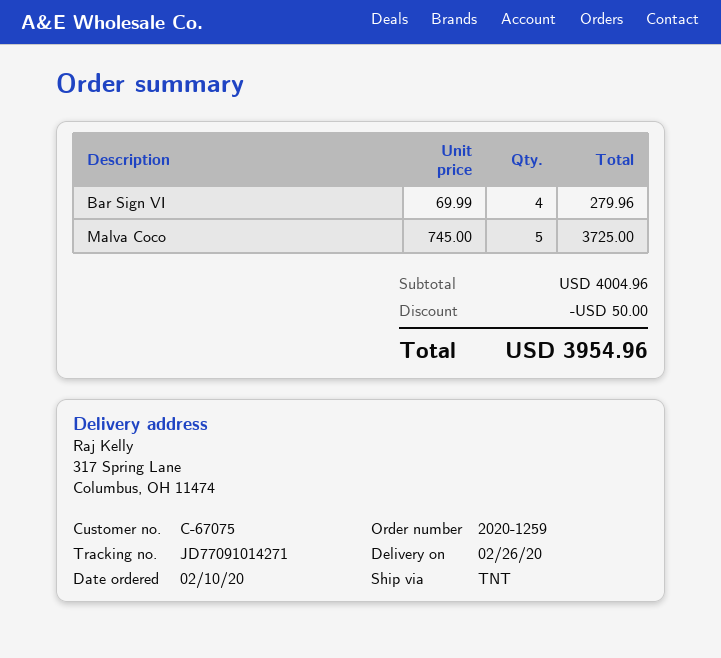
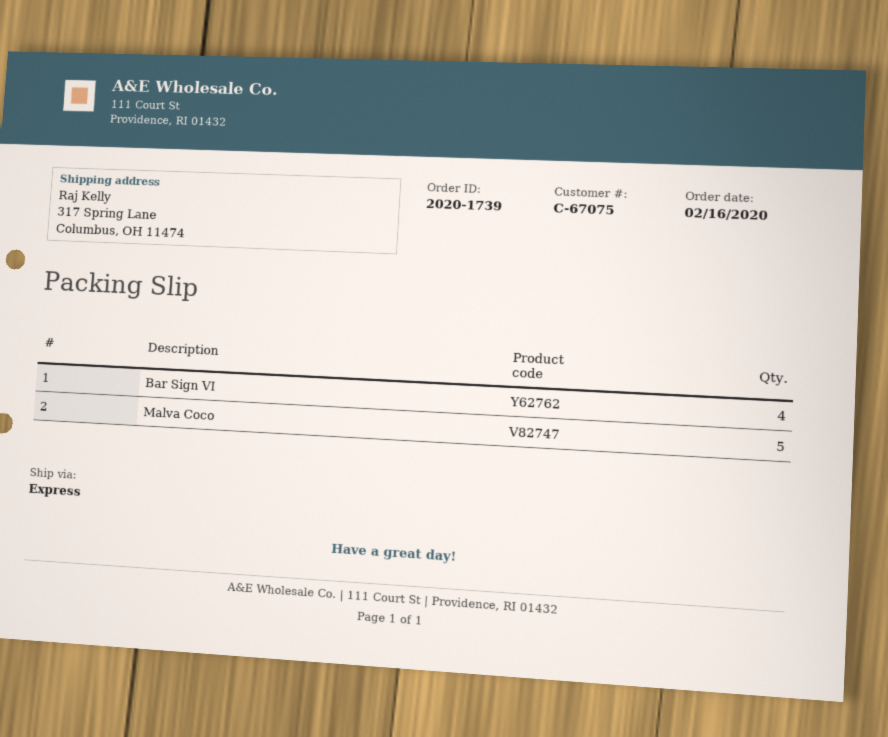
order number: 2020-1259 -> 2020-1739
order date: 2020-02-10 -> 2020-02-16
shipping method: TNT -> express

